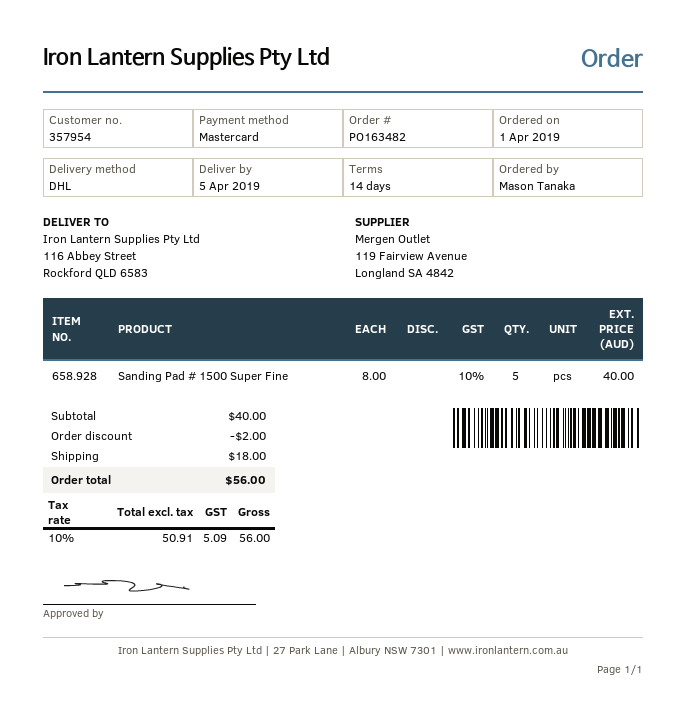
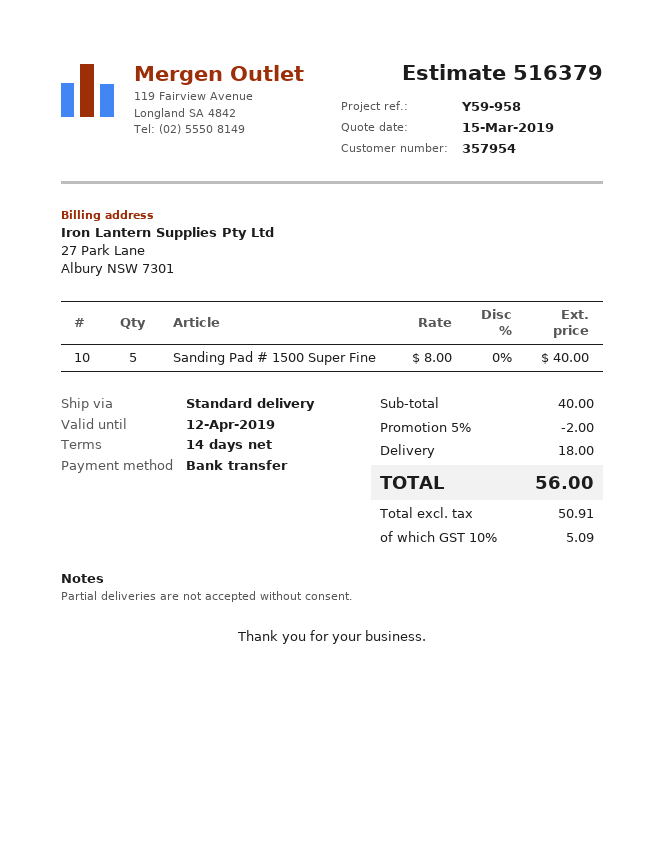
payment method: Mastercard -> bank transfer
shipping method: DHL -> standard

